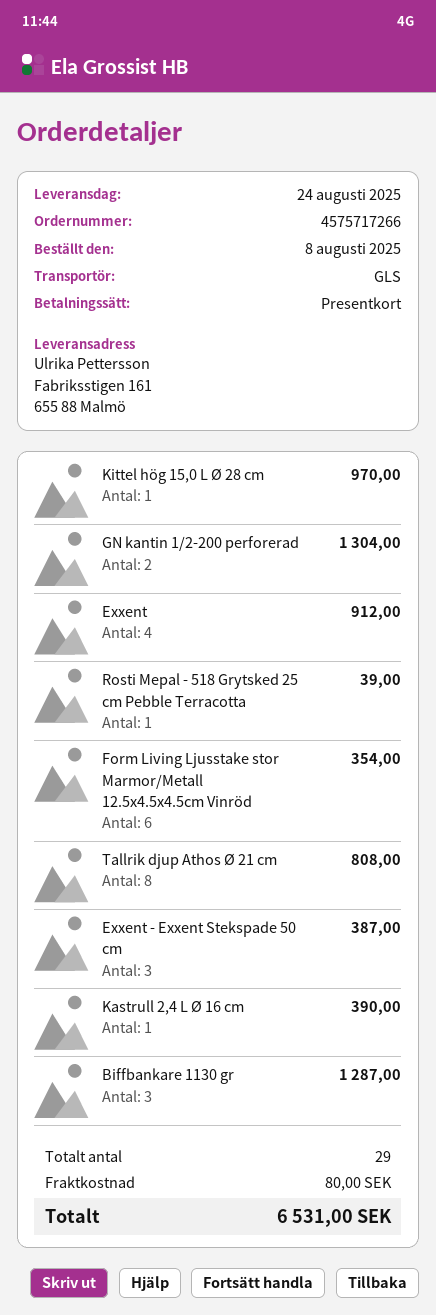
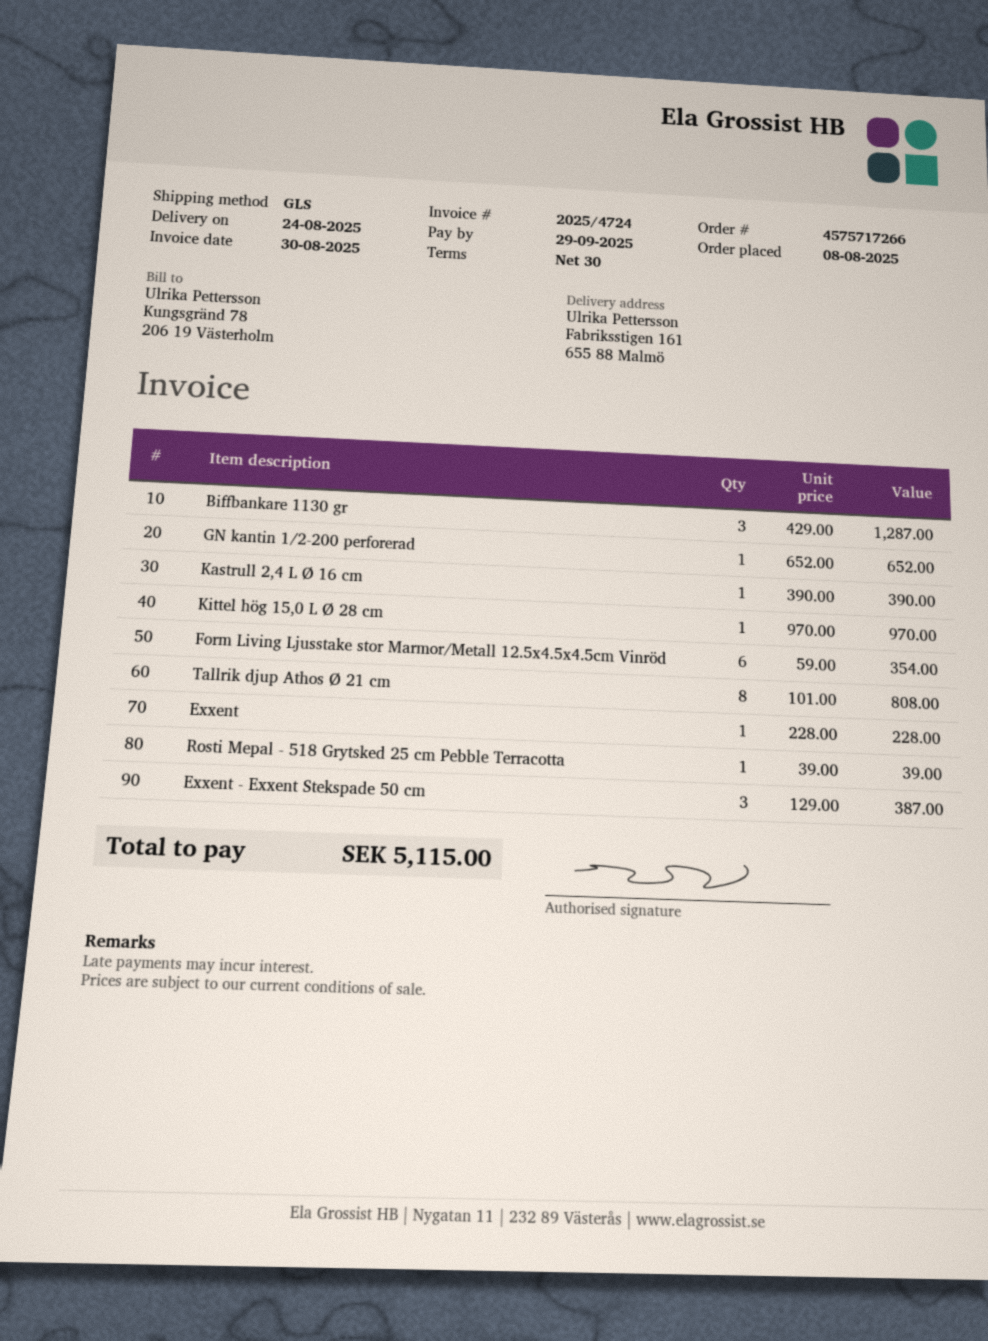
GN kantin 1/2-200 perforerad: 2 for 1304.00 -> 1 for 652.00
Exxent: 4 for 912.00 -> 1 for 228.00
shipping: 80.00 -> none
total: 6531.00 -> 5115.00

